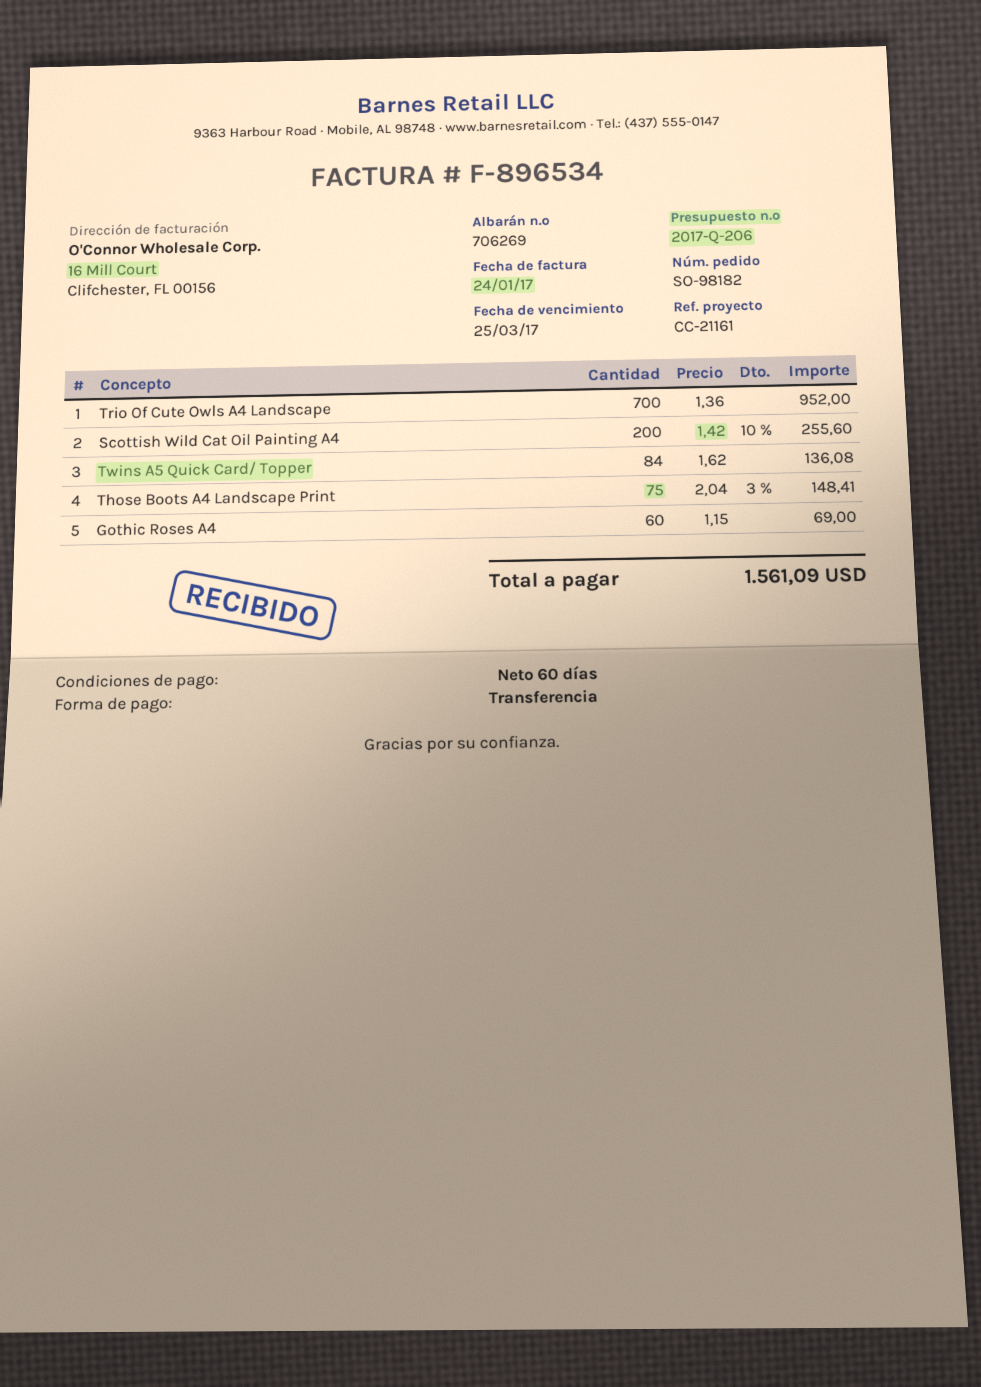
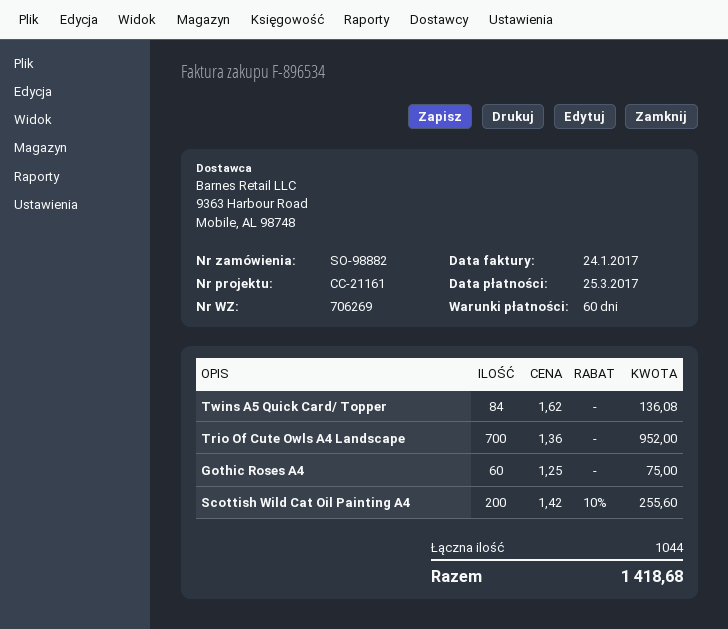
order number: SO-98182 -> SO-98882
Those Boots A4 Landscape Print: 75 x 2.04 - 3% = 148.41 -> none
Gothic Roses A4: 60 x 1.15 = 69.00 -> 60 x 1.25 = 75.00
total: 1561.09 -> 1418.68

